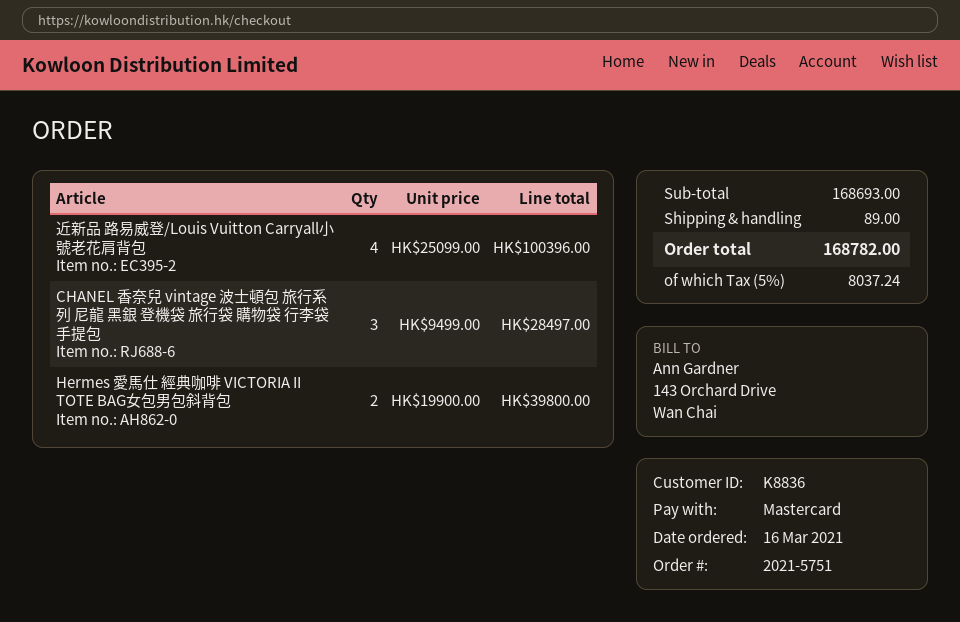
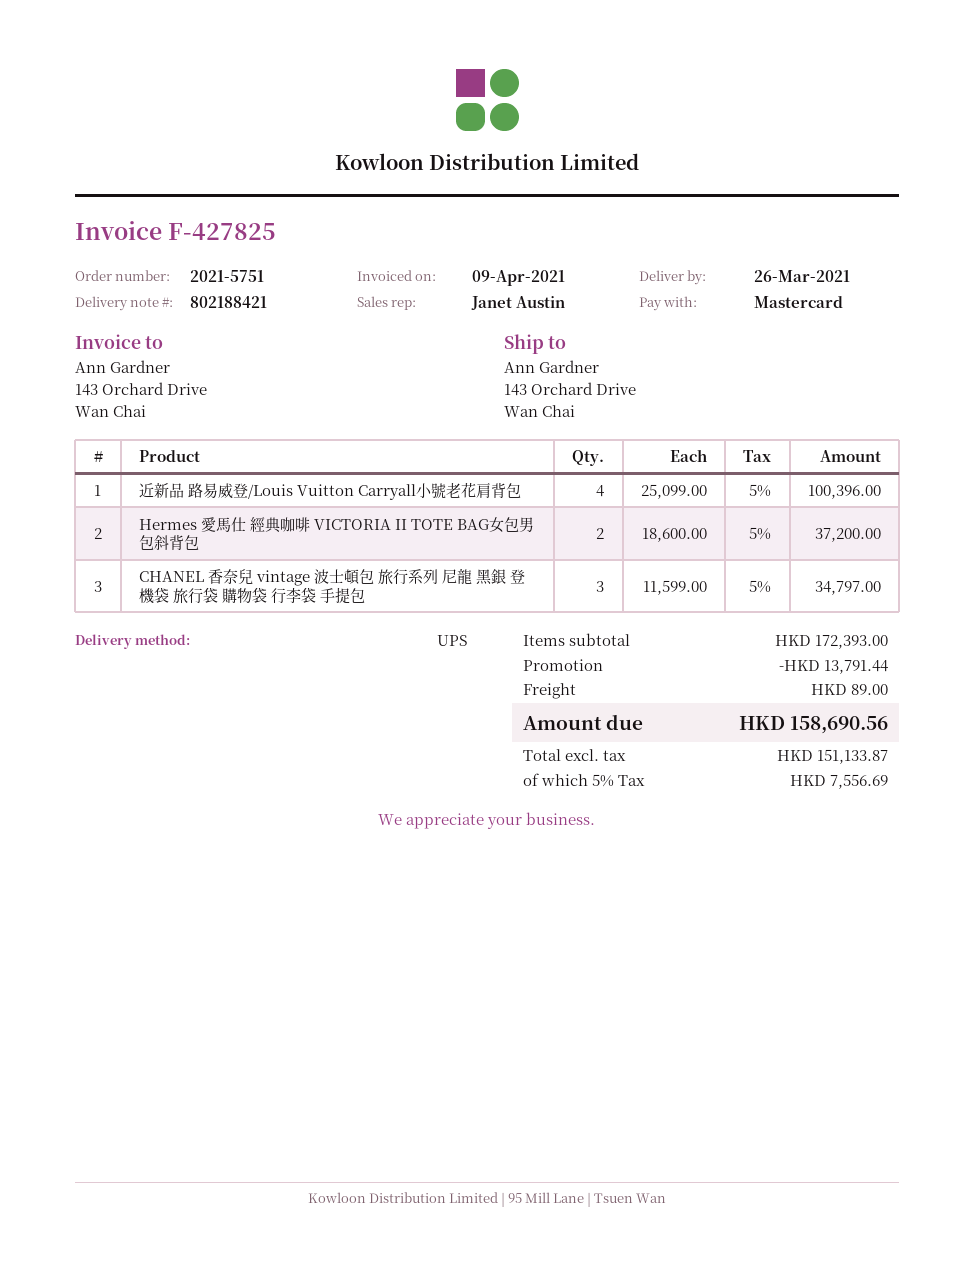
CHANEL 香奈兒 vintage 波士頓包 旅行系列 尼龍 黑銀 登機袋 旅行袋 購物袋 行李袋 手提包: 3 x 9499.00 = 28497.00 -> 3 x 11599.00 = 34797.00
Hermes 愛馬仕 經典咖啡 VICTORIA II TOTE BAG女包男包斜背包: 2 x 19900.00 = 39800.00 -> 2 x 18600.00 = 37200.00
subtotal: 168693.00 -> 172393.00
discount: none -> 13791.44
tax: 5% = 8037.24 -> 5% = 7556.69
total: 168782.00 -> 158690.56

